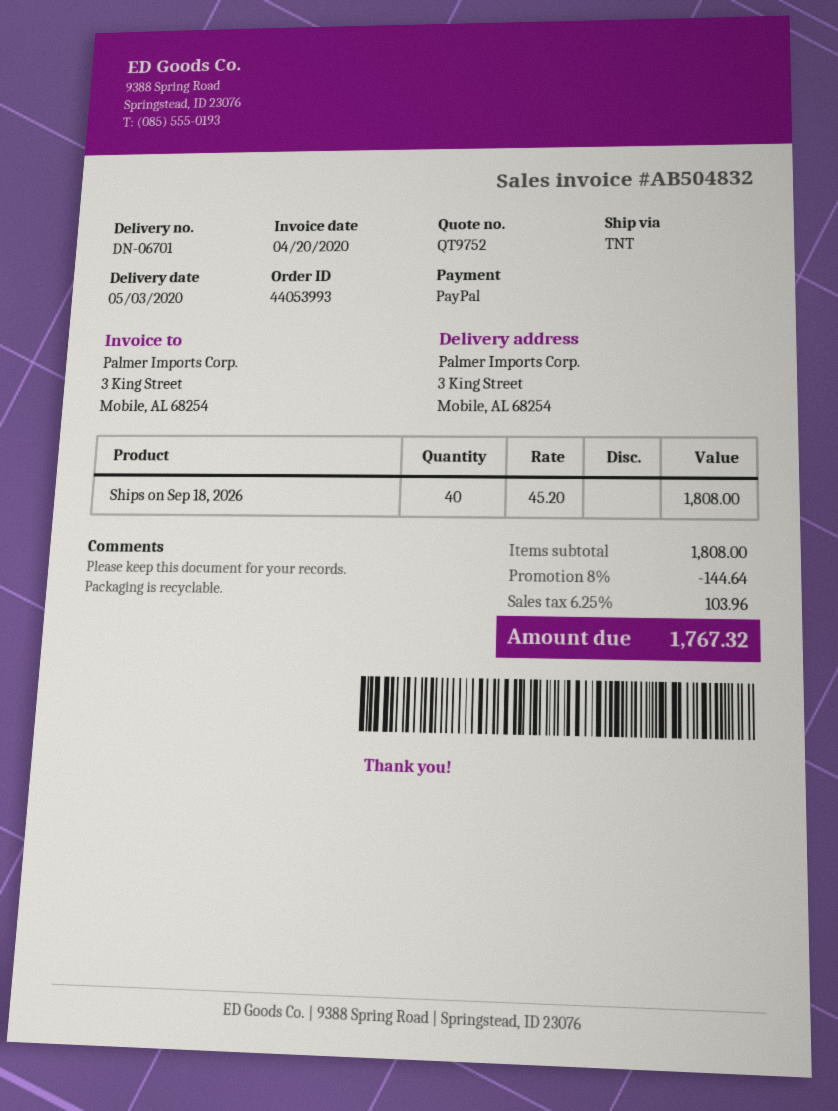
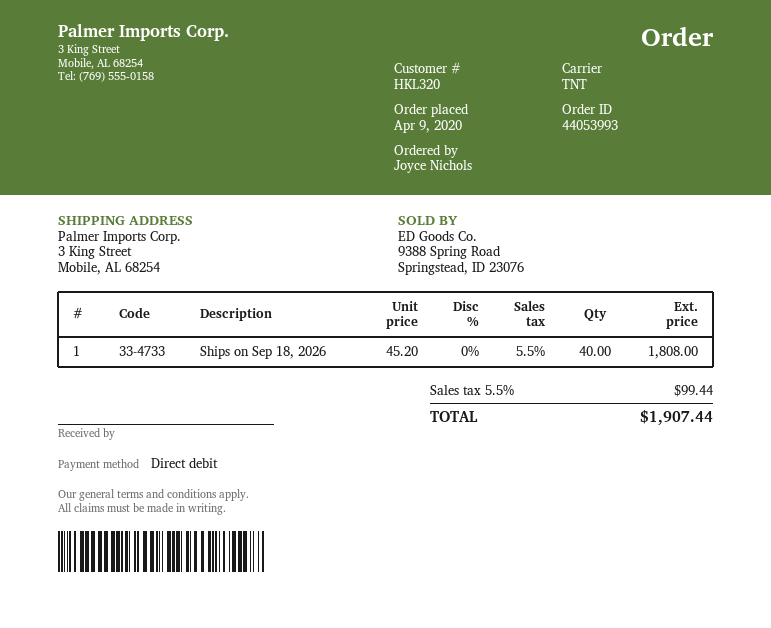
payment method: PayPal -> direct debit
discount: 8% = 144.64 -> none
tax: 6.25% = 103.96 -> 5.5% = 99.44
total: 1767.32 -> 1907.44

